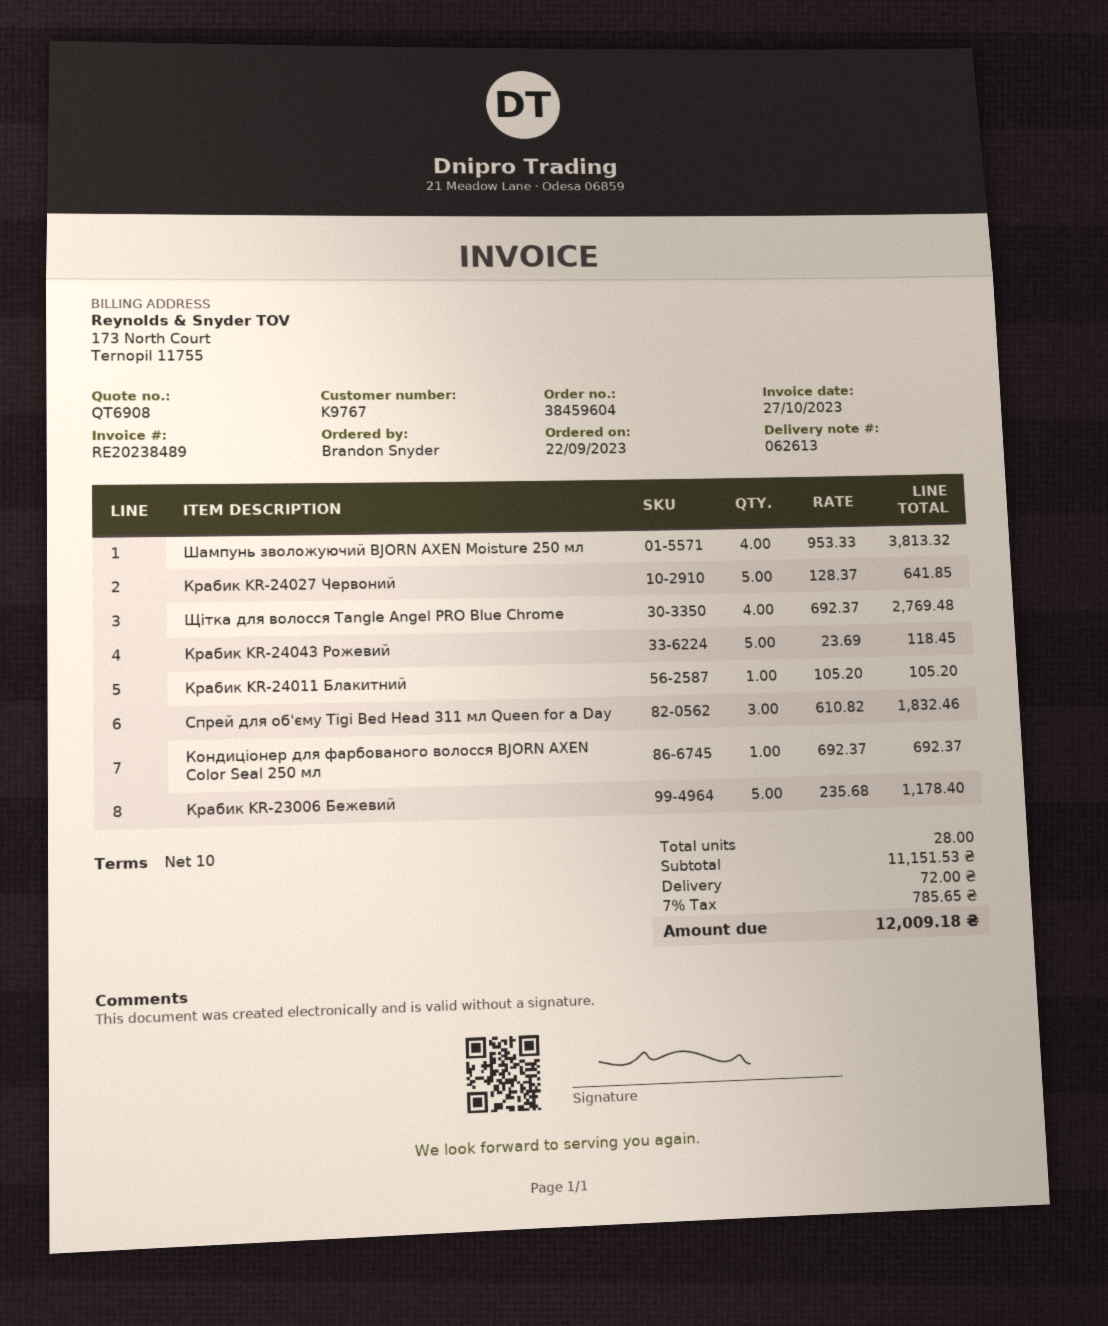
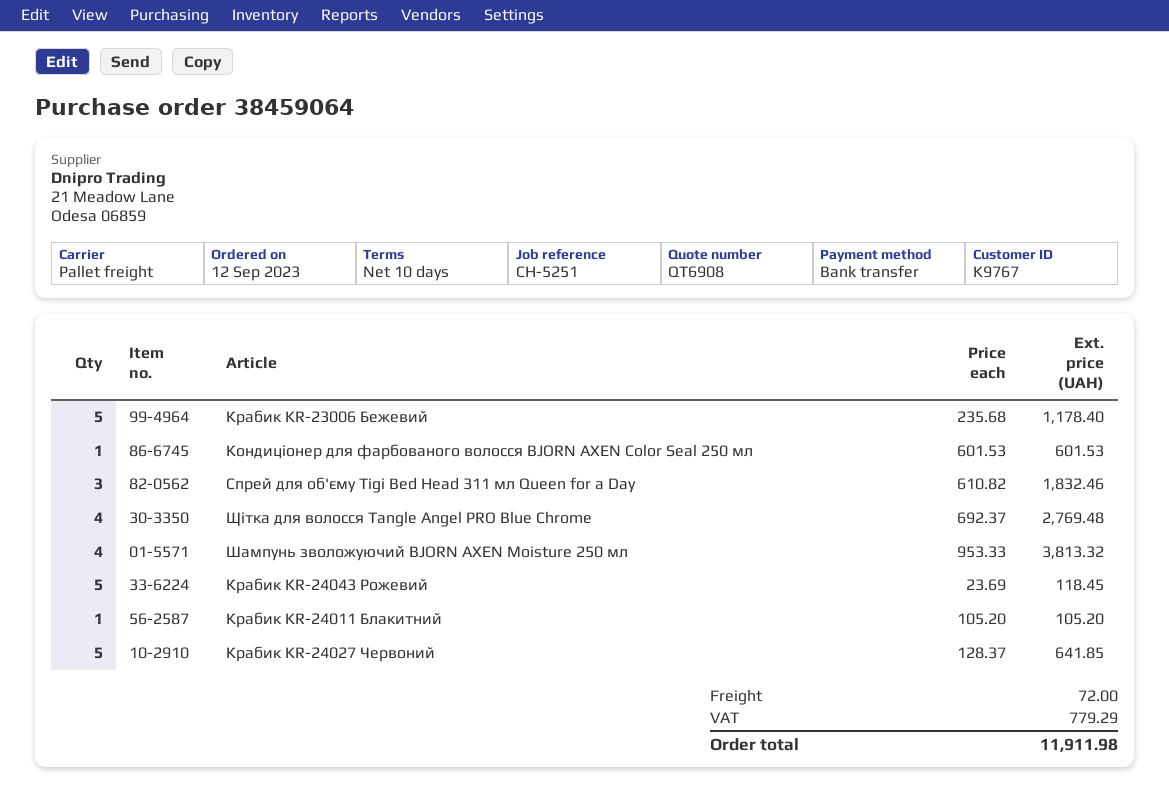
order number: 38459604 -> 38459064
order date: 2023-09-22 -> 2023-09-12
Кондиціонер для фарбованого волосся BJORN AXEN Color Seal 250 мл: 1 x 692.37 = 692.37 -> 1 x 601.53 = 601.53
tax: 785.65 -> 779.29
total: 12009.18 -> 11911.98

